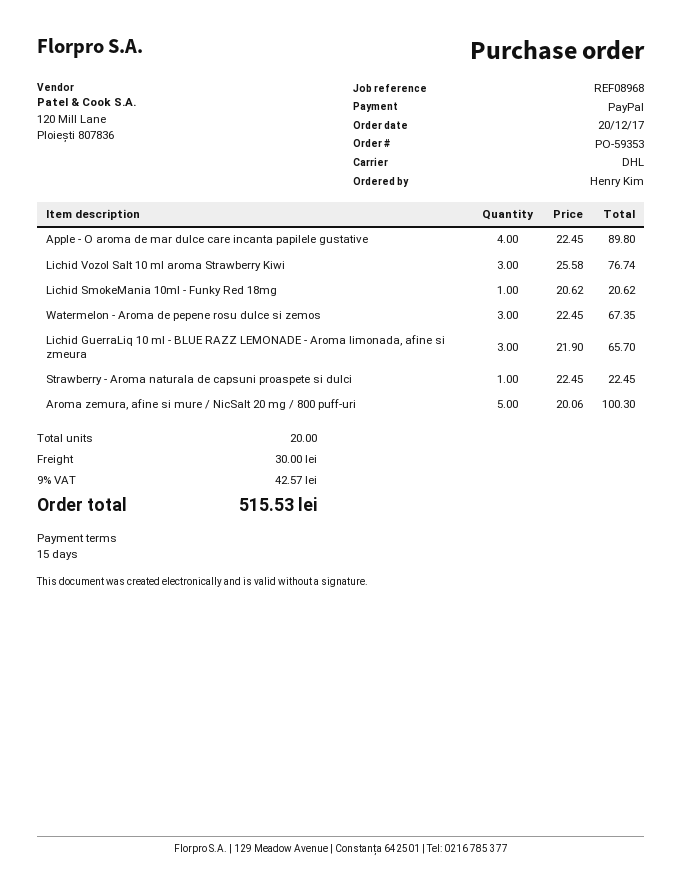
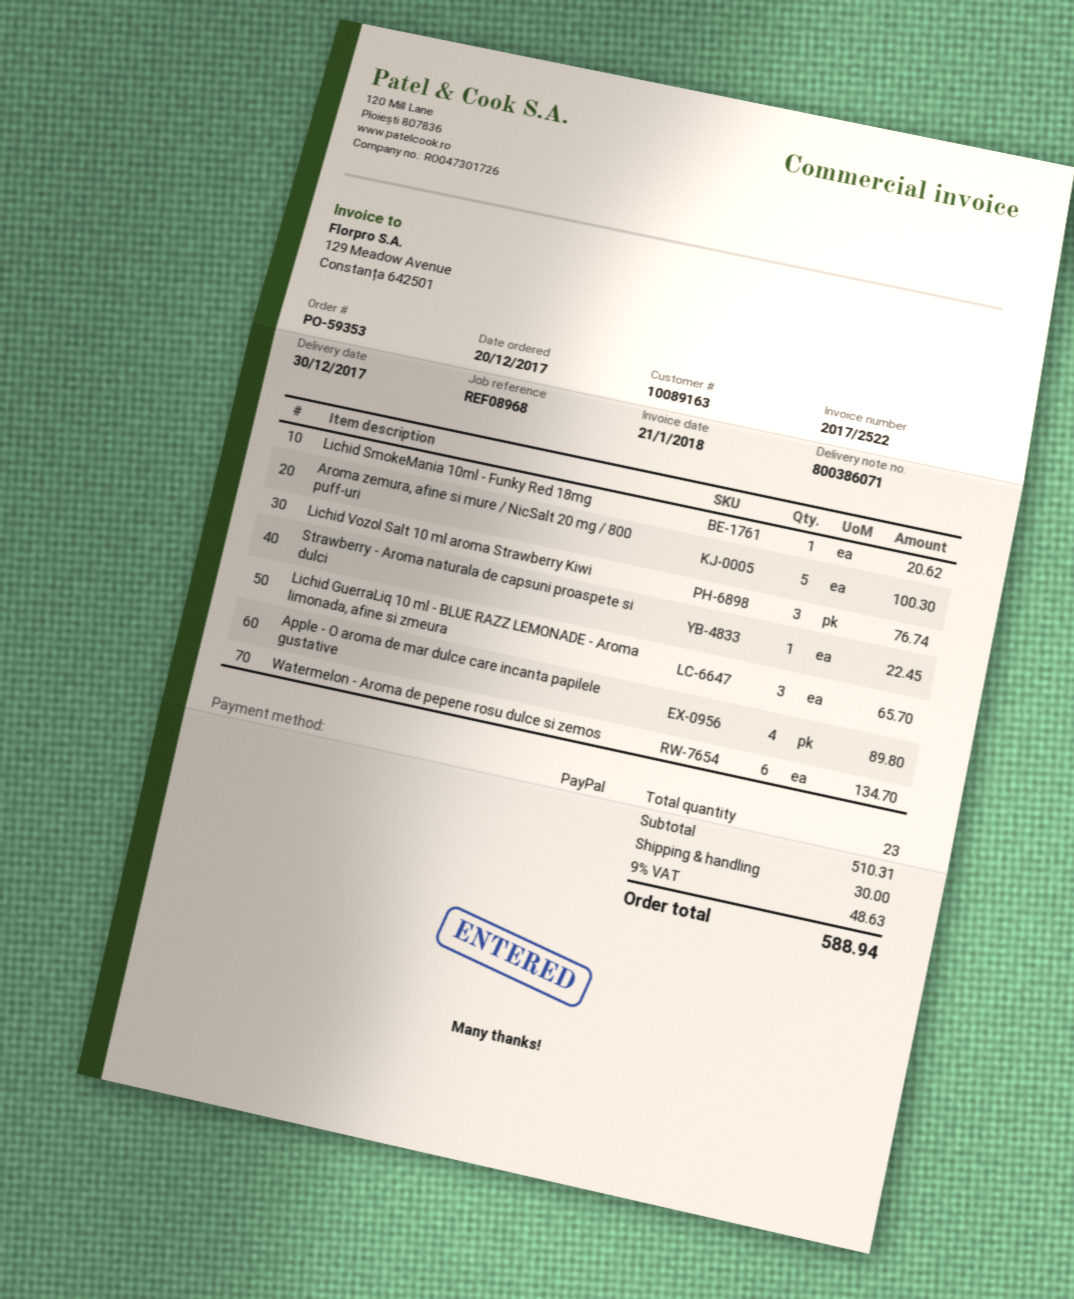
Watermelon - Aroma de pepene rosu dulce si zemos: 3 for 67.35 -> 6 for 134.70
total quantity: 20 -> 23
tax: 9% = 42.57 -> 9% = 48.63
total: 515.53 -> 588.94

